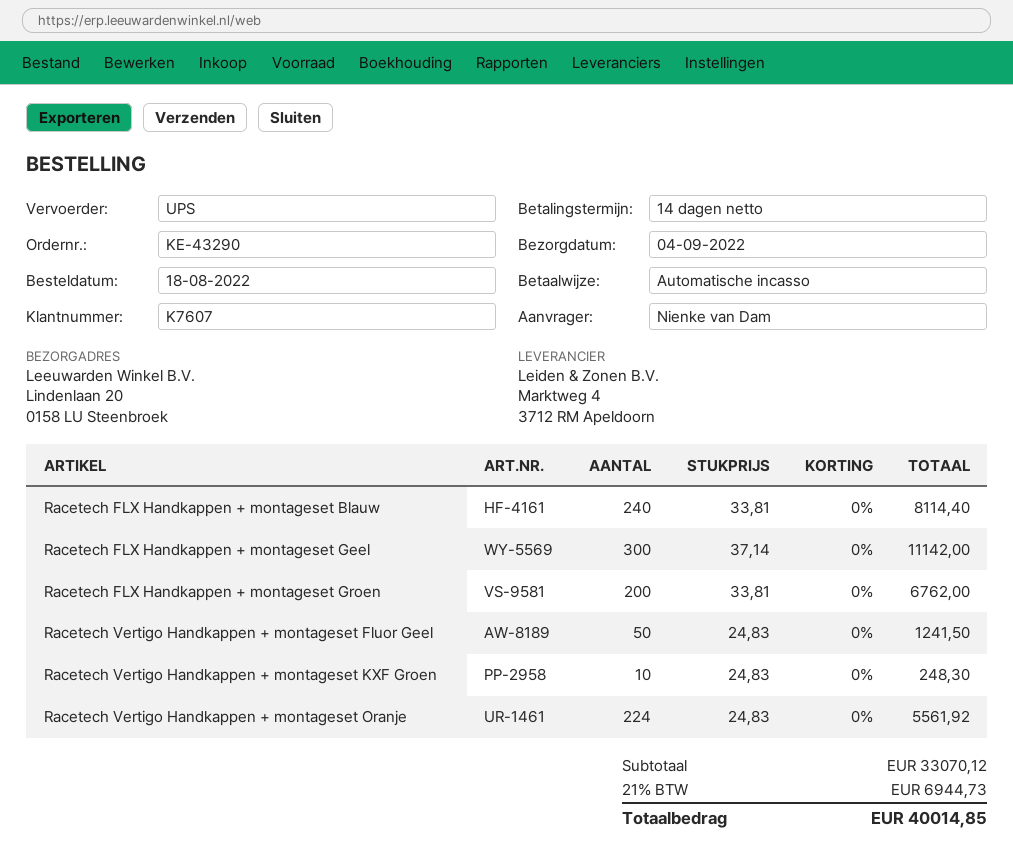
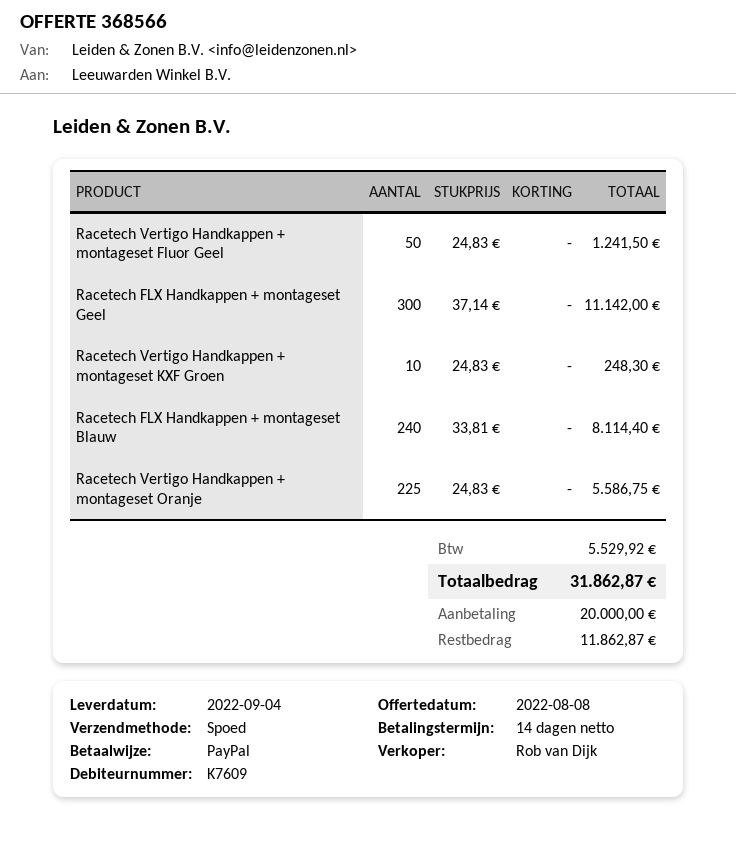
customer number: K7607 -> K7609
payment method: direct debit -> PayPal
shipping method: UPS -> express
Racetech FLX Handkappen + montageset Groen: 200 x 33.81 = 6762.00 -> none
Racetech Vertigo Handkappen + montageset Oranje: 224 x 24.83 = 5561.92 -> 225 x 24.83 = 5586.75
tax: 6944.73 -> 5529.92
total: 40014.85 -> 31862.87

